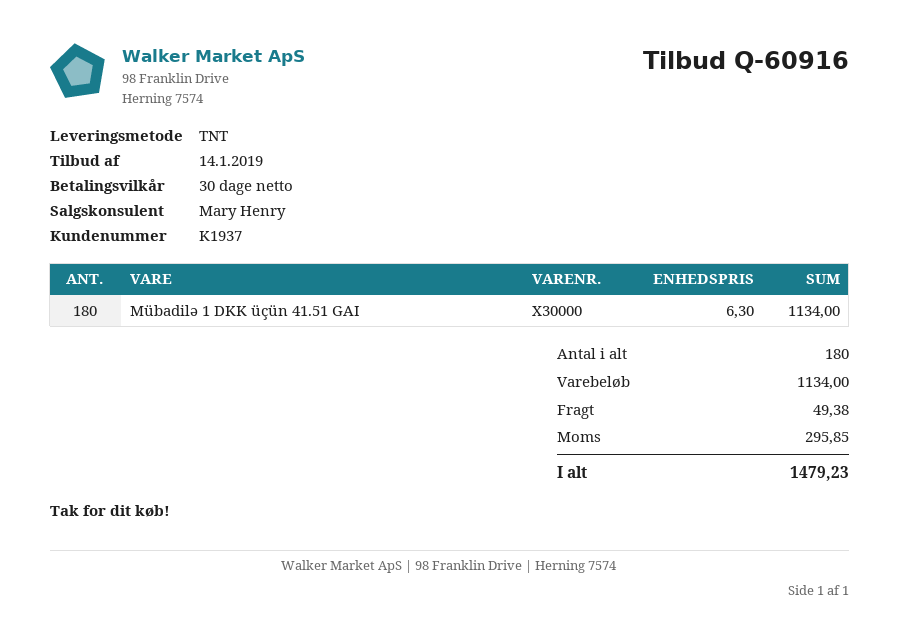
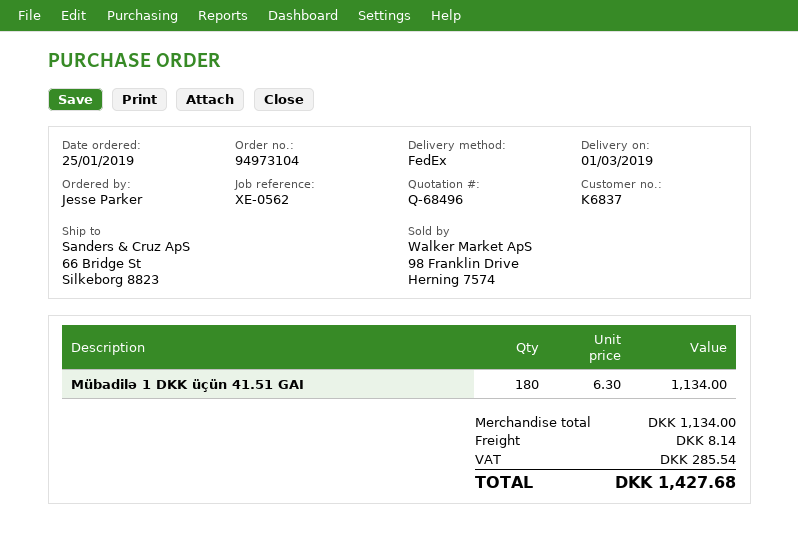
quote number: Q-60916 -> Q-68496
customer number: K1937 -> K6837
shipping method: TNT -> FedEx
shipping: 49.38 -> 8.14
tax: 295.85 -> 285.54
total: 1479.23 -> 1427.68

